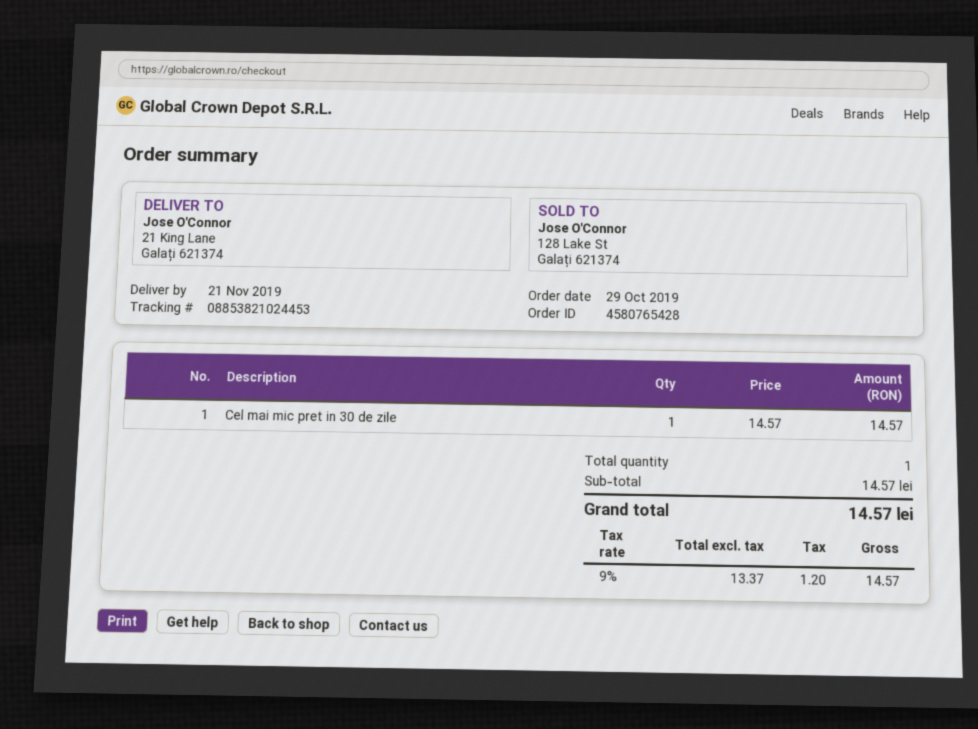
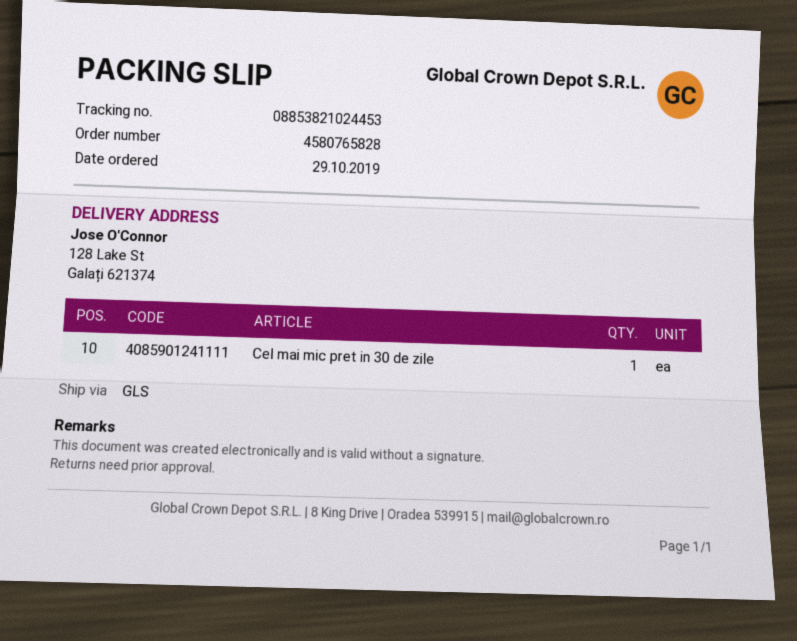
order number: 4580765428 -> 4580765828
ship to: 21 King Lane, Galați 621374 -> 128 Lake St, Galați 621374

